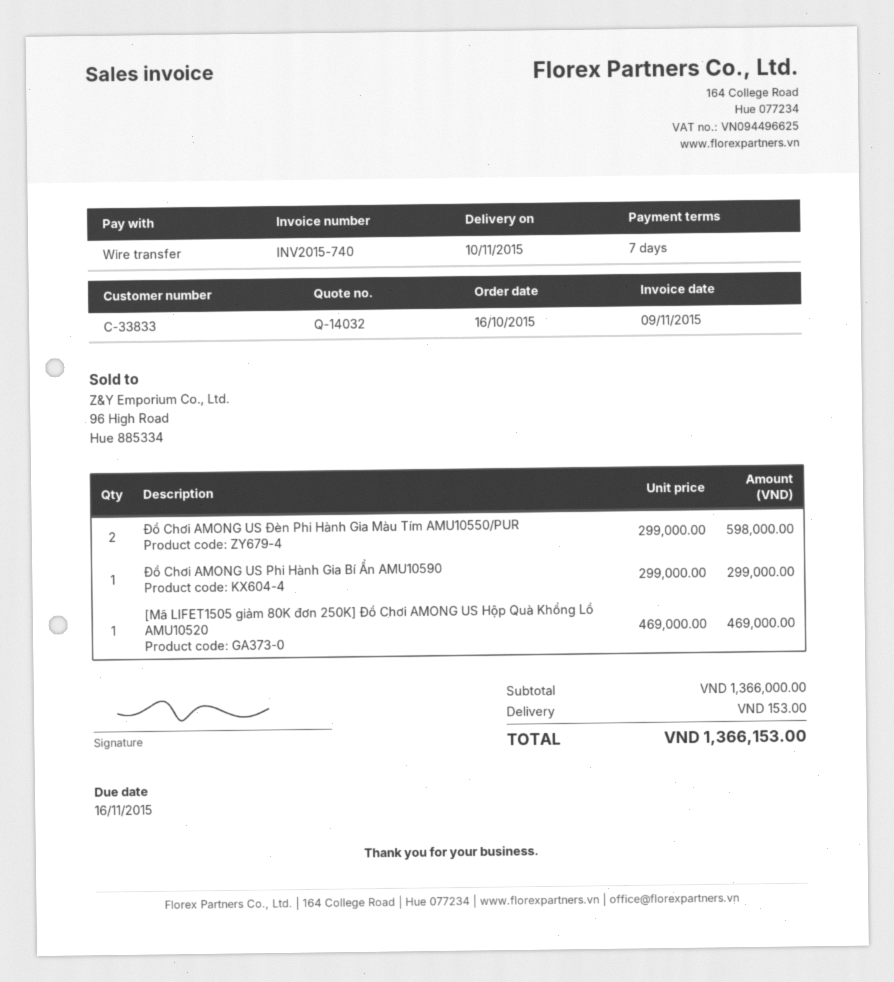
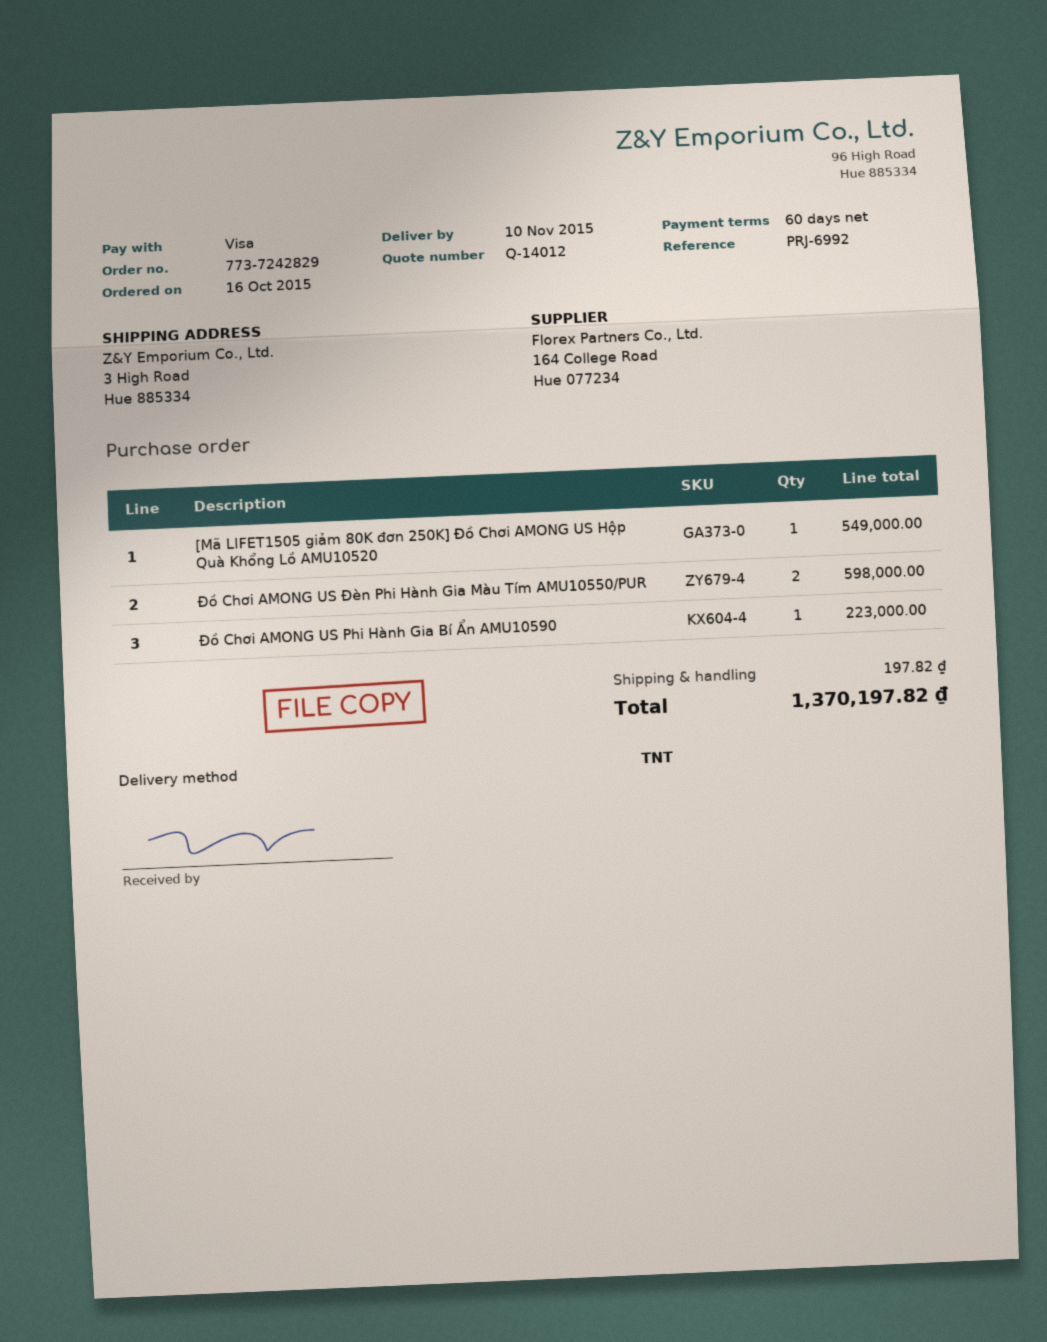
quote number: Q-14032 -> Q-14012
payment terms: 7 days -> 60 days
payment method: bank transfer -> Visa
Đồ Chơi AMONG US Phi Hành Gia Bí Ẩn AMU10590: 1 for 299000.00 -> 1 for 223000.00
[Mã LIFET1505 giảm 80K đơn 250K] Đồ Chơi AMONG US Hộp Quà Khổng Lồ AMU10520: 1 for 469000.00 -> 1 for 549000.00
shipping: 153.00 -> 197.82
total: 1366153.00 -> 1370197.82

